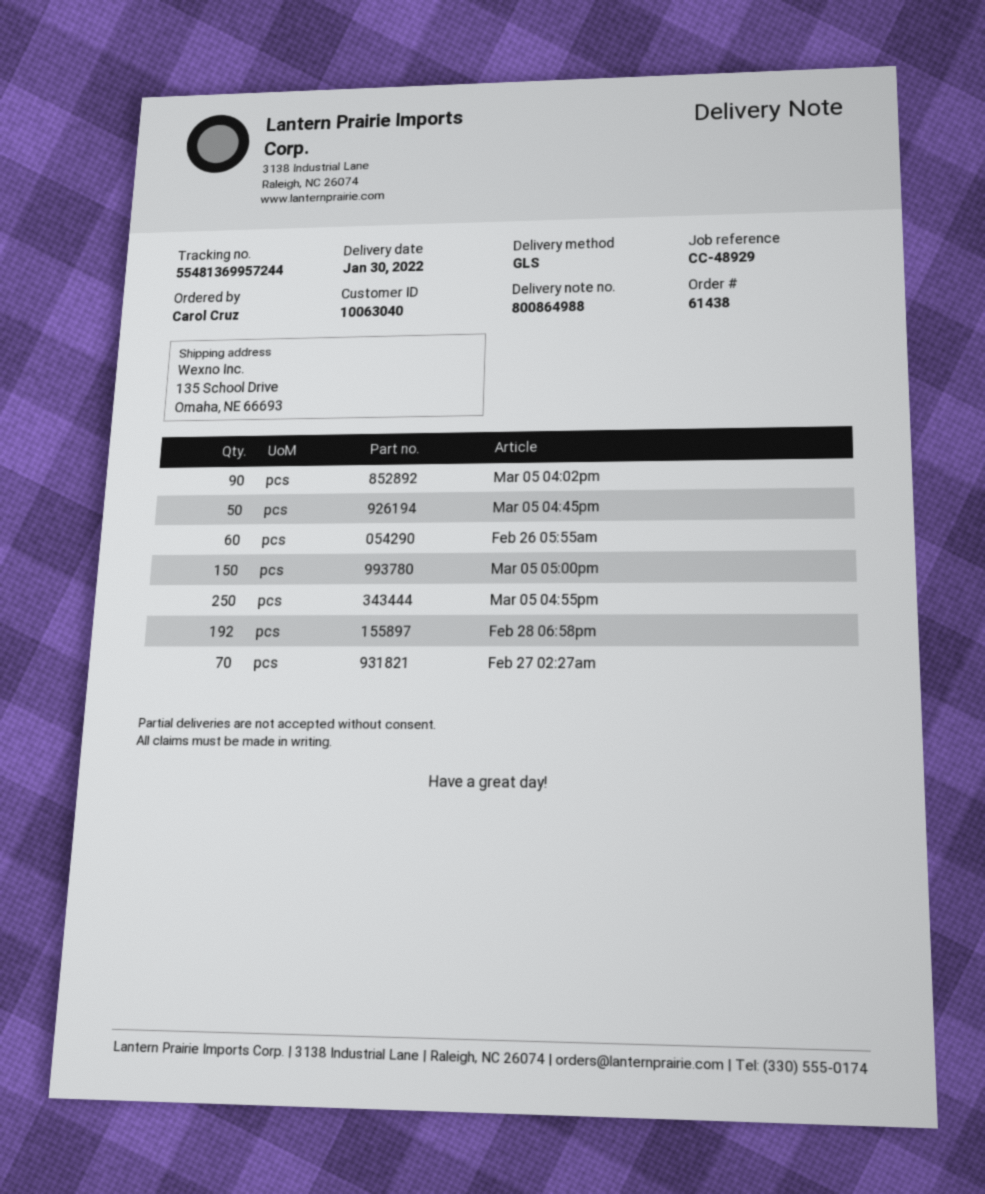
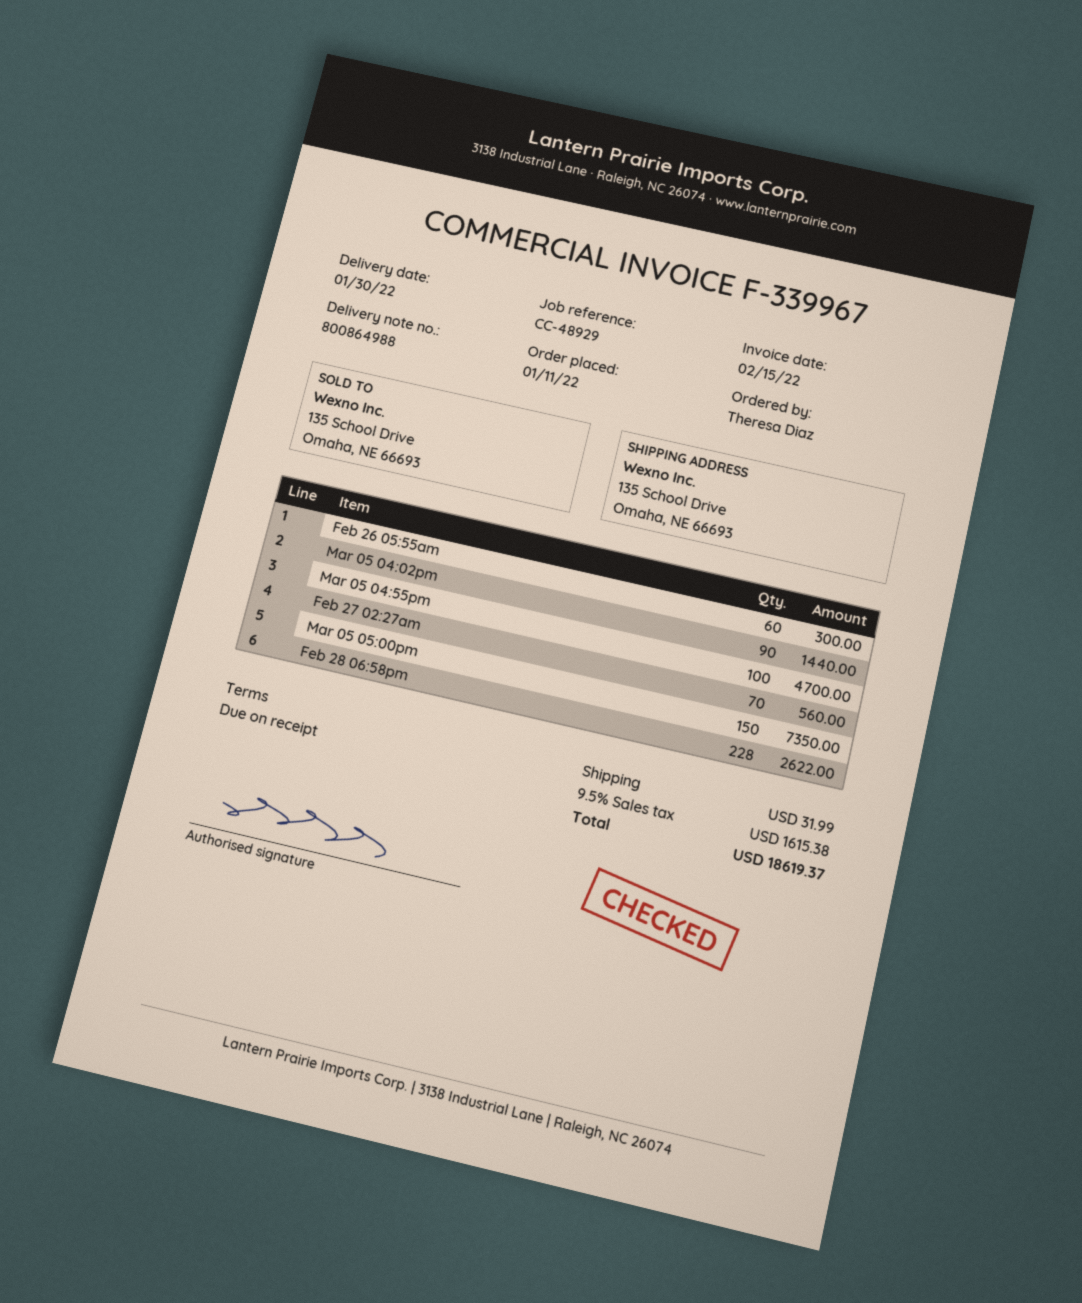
ordered by: Carol Cruz -> Theresa Diaz
Mar 05 04:45pm: 50 -> none
Mar 05 04:55pm: 250 -> 100
Feb 28 06:58pm: 192 -> 228

